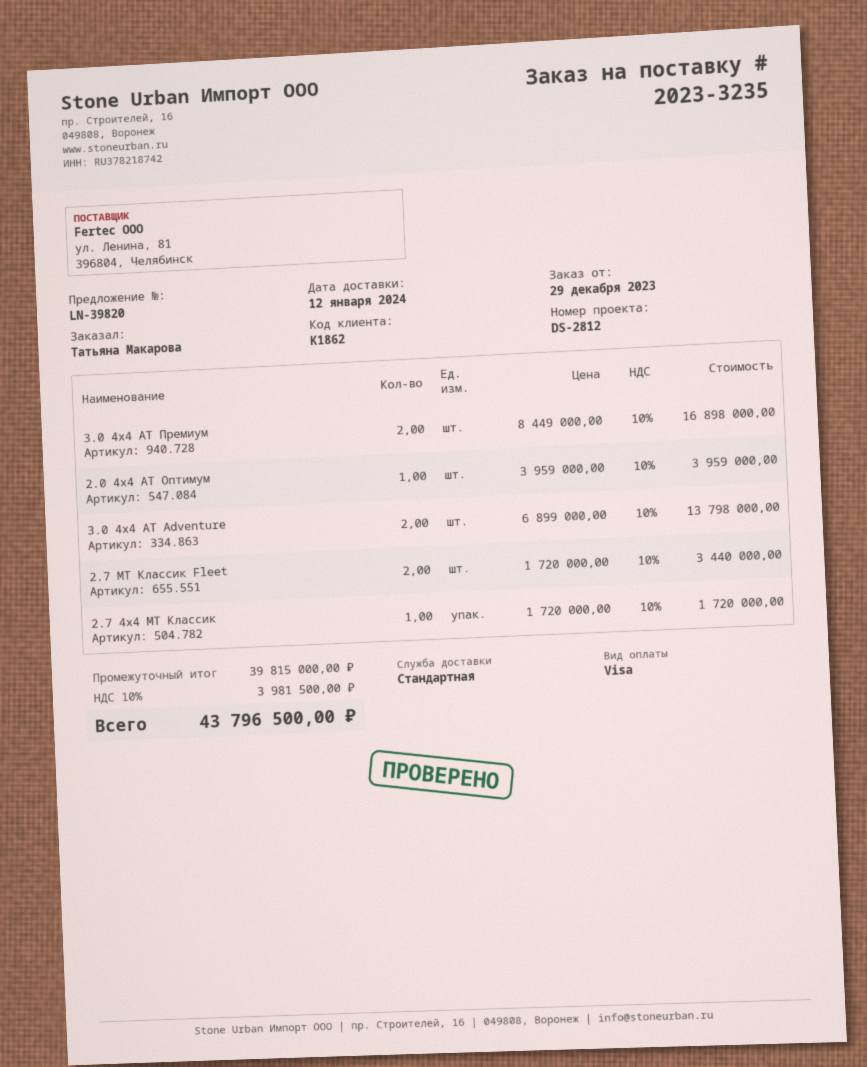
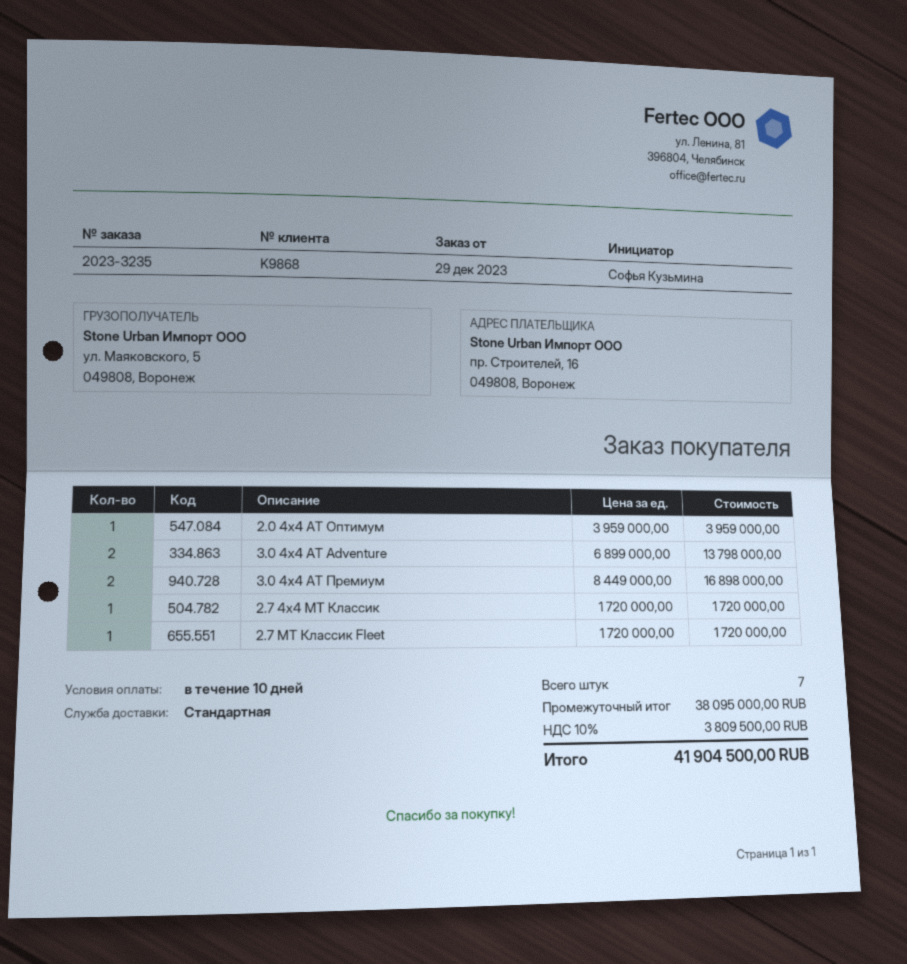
customer number: K1862 -> K9868
ordered by: Татьяна Макарова -> Софья Кузьмина
2.7 MT Классик Fleet: 2 x 1720000.00 = 3440000.00 -> 1 x 1720000.00 = 1720000.00
subtotal: 39815000.00 -> 38095000.00
tax: 10% = 3981500.00 -> 10% = 3809500.00
total: 43796500.00 -> 41904500.00

